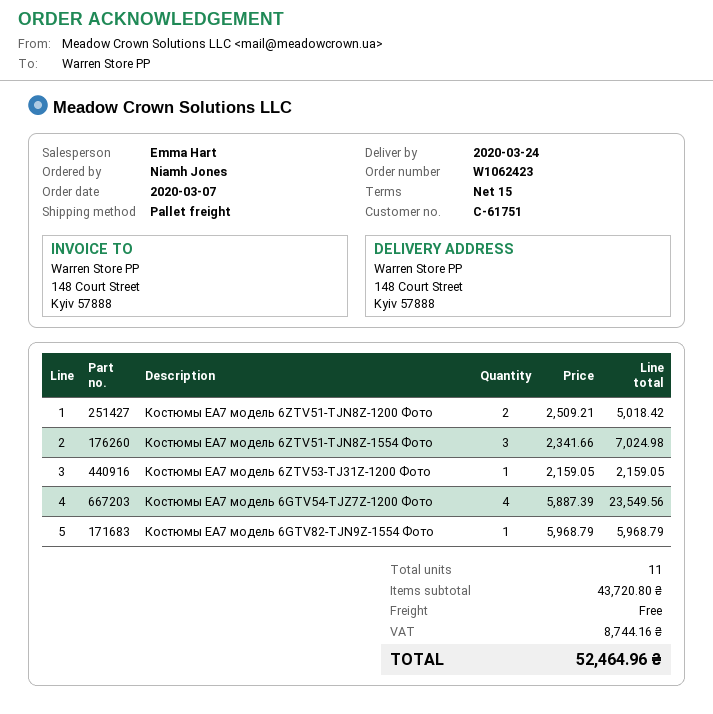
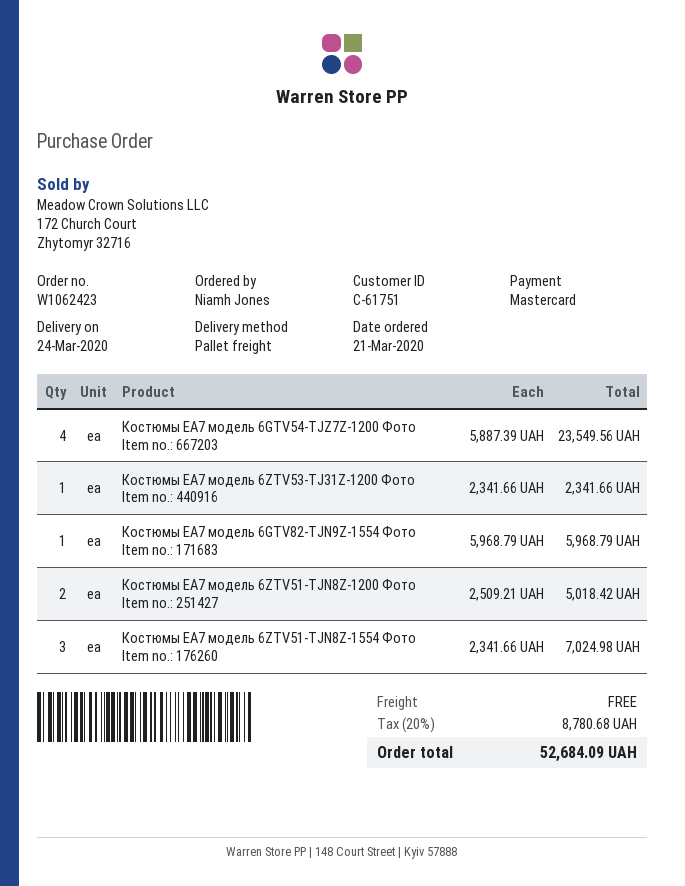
order date: 2020-03-07 -> 2020-03-21
Костюмы EA7 модель 6ZTV53-TJ31Z-1200 Фото: 1 x 2159.05 = 2159.05 -> 1 x 2341.66 = 2341.66
tax: 8744.16 -> 8780.68
total: 52464.96 -> 52684.09

